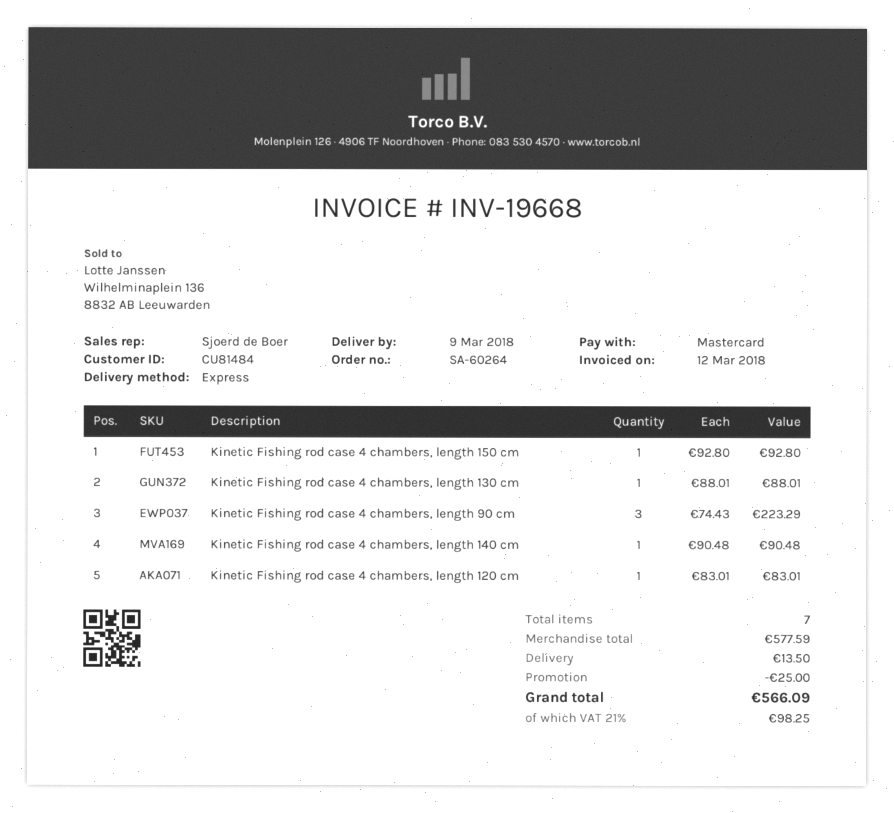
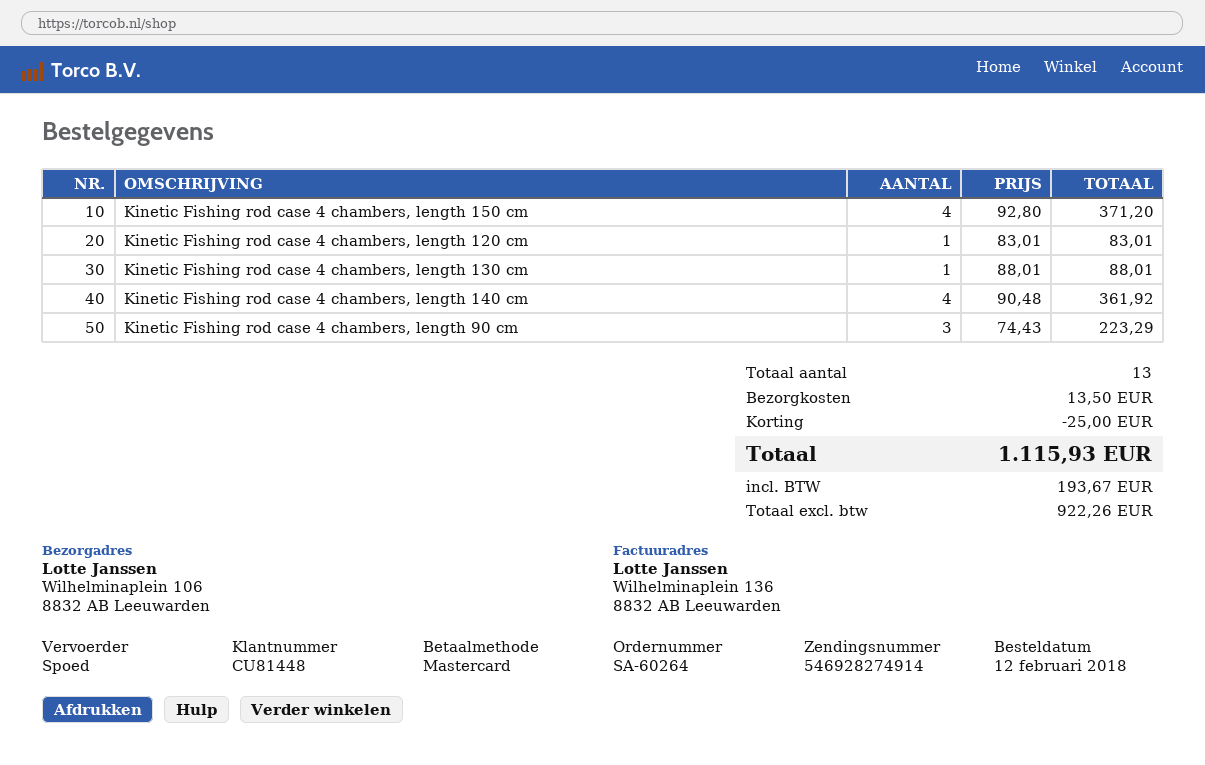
customer number: CU81484 -> CU81448
Kinetic Fishing rod case 4 chambers, length 150 cm: 1 x 92.80 = 92.80 -> 4 x 92.80 = 371.20
Kinetic Fishing rod case 4 chambers, length 140 cm: 1 x 90.48 = 90.48 -> 4 x 90.48 = 361.92
total quantity: 7 -> 13
tax: 98.25 -> 193.67
total: 566.09 -> 1115.93

